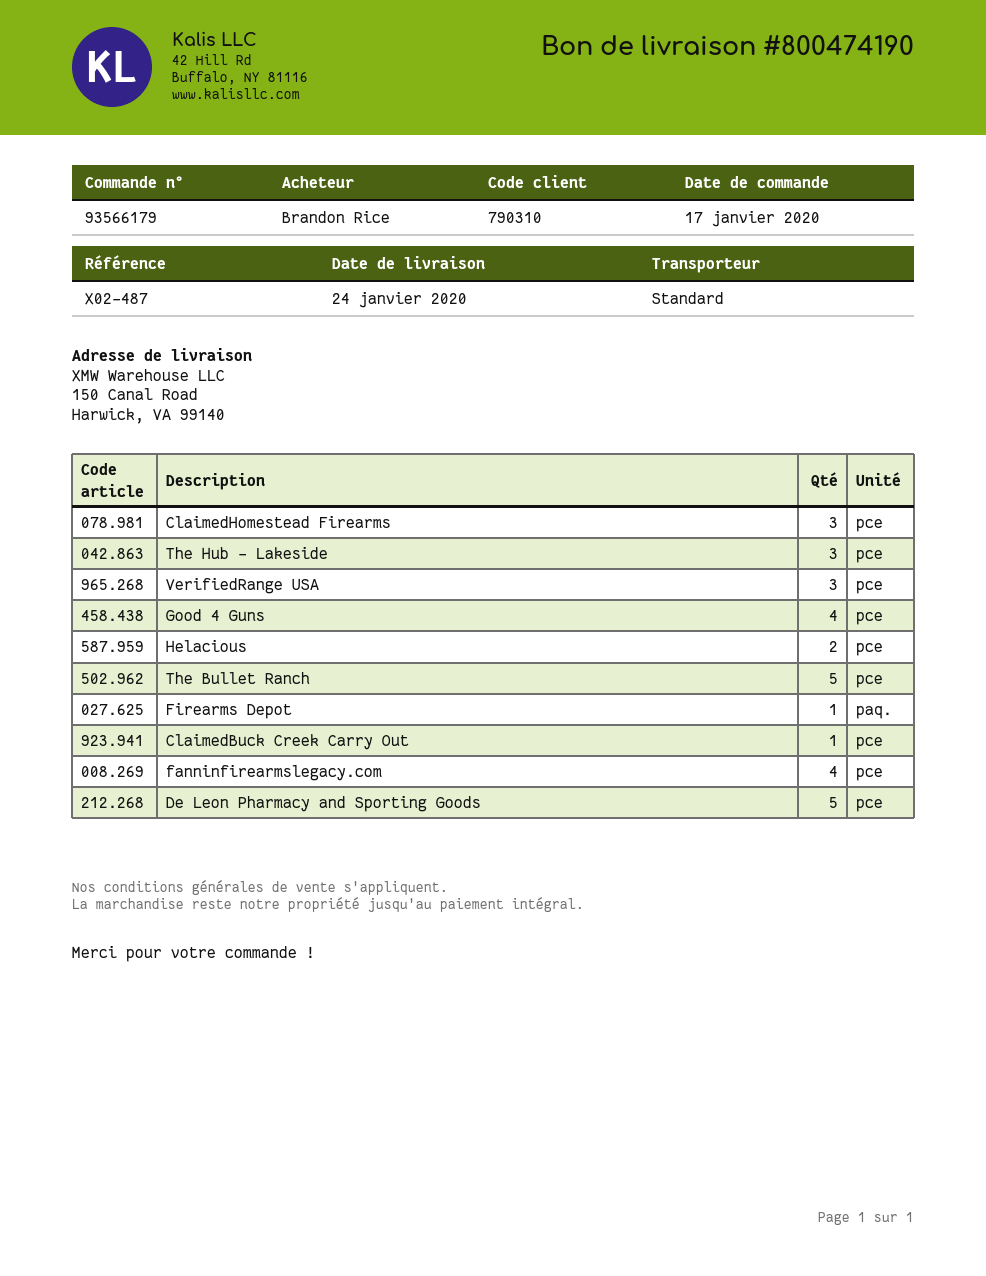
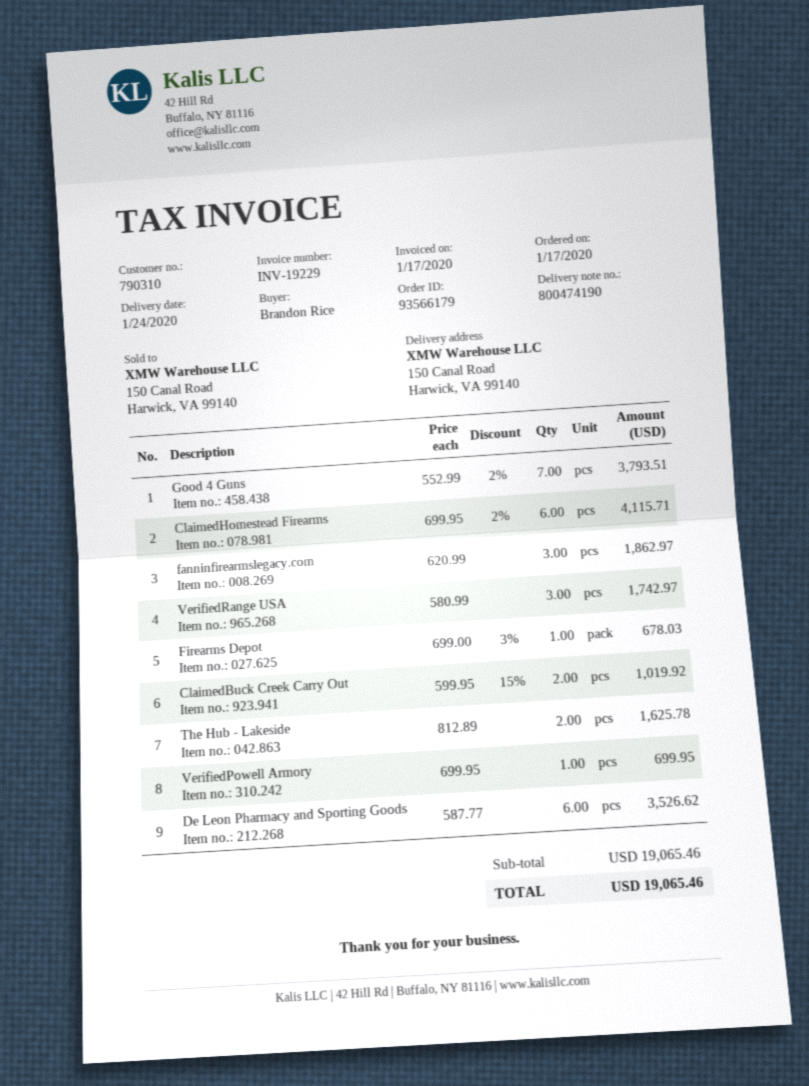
ClaimedHomestead Firearms: 3 -> 6
The Hub - Lakeside: 3 -> 2
Good 4 Guns: 4 -> 7
Helacious: 2 -> none
The Bullet Ranch: 5 -> none
ClaimedBuck Creek Carry Out: 1 -> 2
fanninfirearmslegacy.com: 4 -> 3
De Leon Pharmacy and Sporting Goods: 5 -> 6
VerifiedPowell Armory: none -> 1

